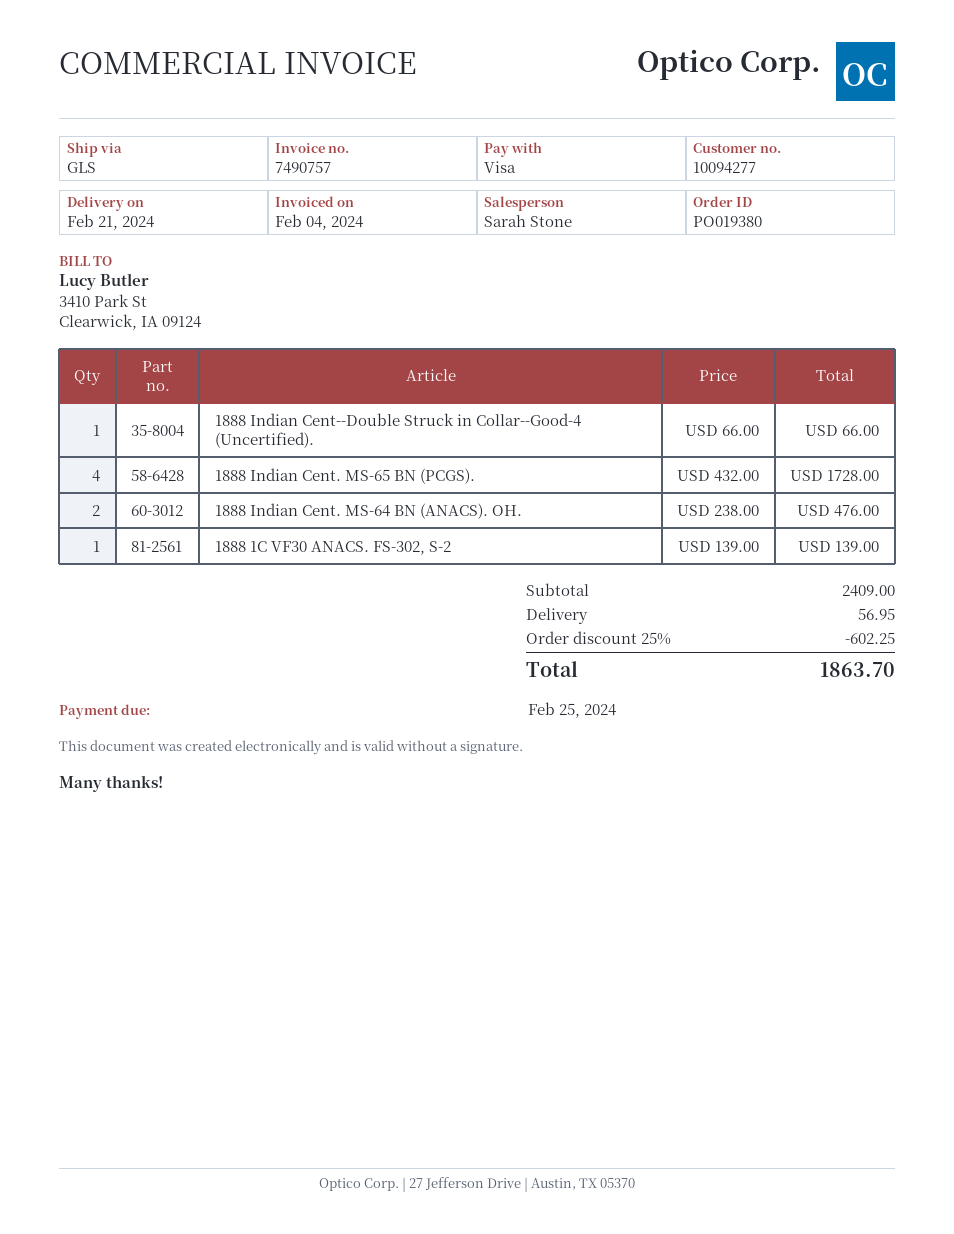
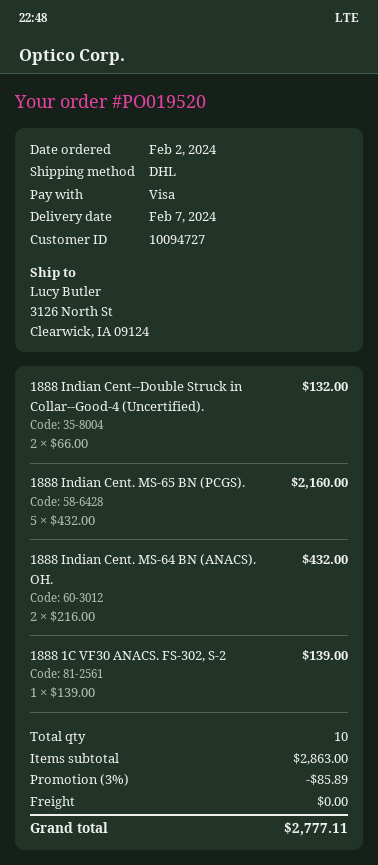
order number: PO019380 -> PO019520
delivery date: 2024-02-21 -> 2024-02-07
customer number: 10094277 -> 10094727
shipping method: GLS -> DHL
1888 Indian Cent--Double Struck in Collar--Good-4 (Uncertified).: 1 x 66.00 = 66.00 -> 2 x 66.00 = 132.00
1888 Indian Cent. MS-65 BN (PCGS).: 4 x 432.00 = 1728.00 -> 5 x 432.00 = 2160.00
1888 Indian Cent. MS-64 BN (ANACS). OH.: 2 x 238.00 = 476.00 -> 2 x 216.00 = 432.00
subtotal: 2409.00 -> 2863.00
discount: 25% = 602.25 -> 3% = 85.89
shipping: 56.95 -> 0.00
total: 1863.70 -> 2777.11

